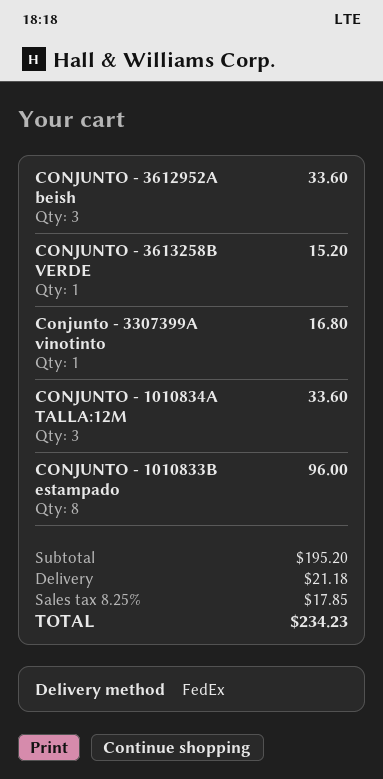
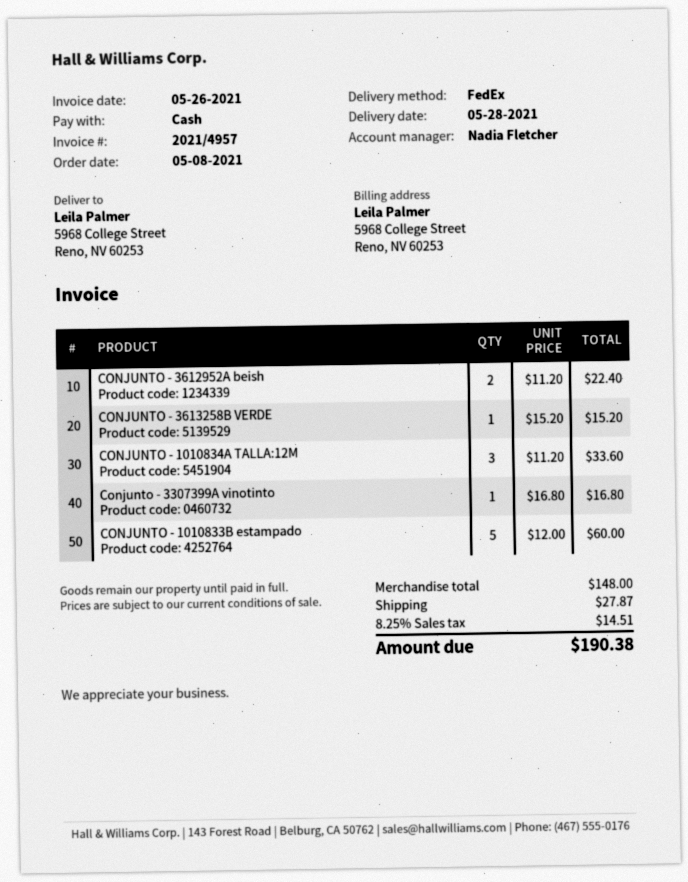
CONJUNTO - 3612952A beish: 3 for 33.60 -> 2 for 22.40
CONJUNTO - 1010833B estampado: 8 for 96.00 -> 5 for 60.00
subtotal: 195.20 -> 148.00
shipping: 21.18 -> 27.87
tax: 8.25% = 17.85 -> 8.25% = 14.51
total: 234.23 -> 190.38

